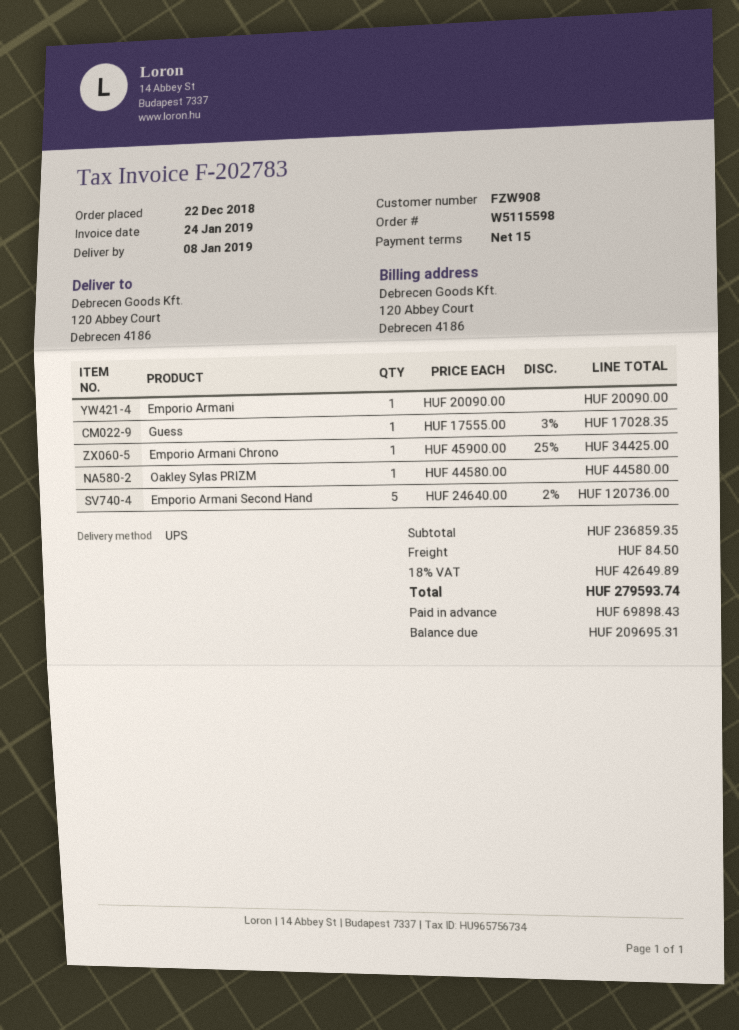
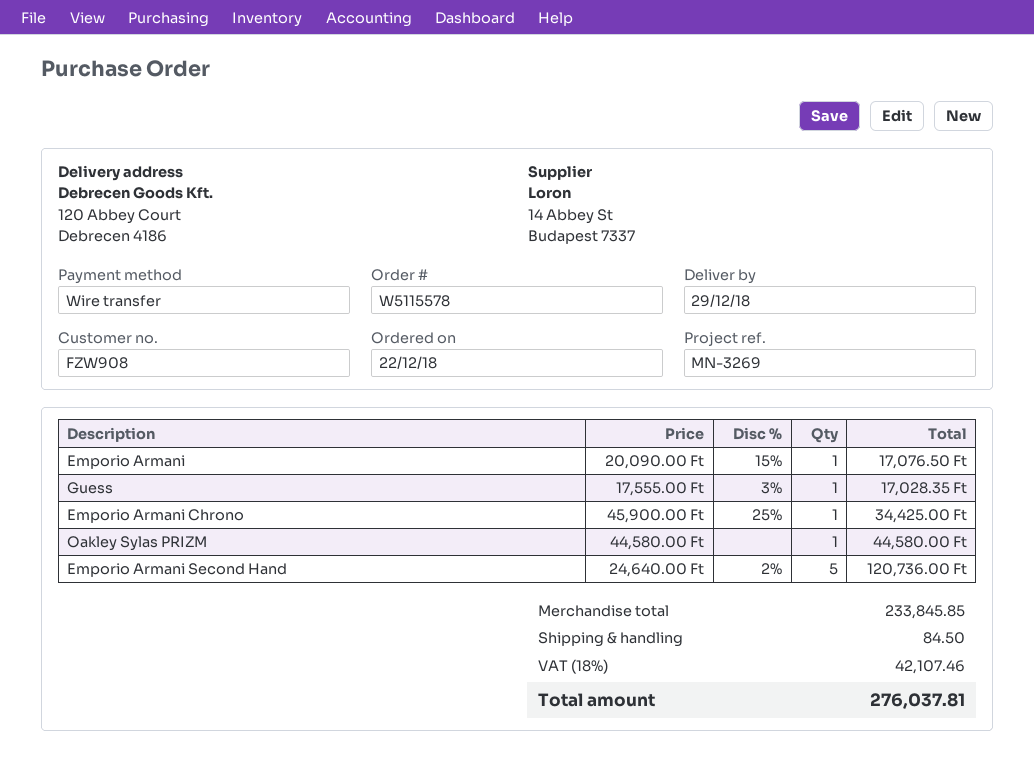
order number: W5115598 -> W5115578
delivery date: 2019-01-08 -> 2018-12-29
Emporio Armani: 1 x 20090.00 = 20090.00 -> 1 x 20090.00 - 15% = 17076.50
subtotal: 236859.35 -> 233845.85
tax: 18% = 42649.89 -> 18% = 42107.46
total: 279593.74 -> 276037.81

